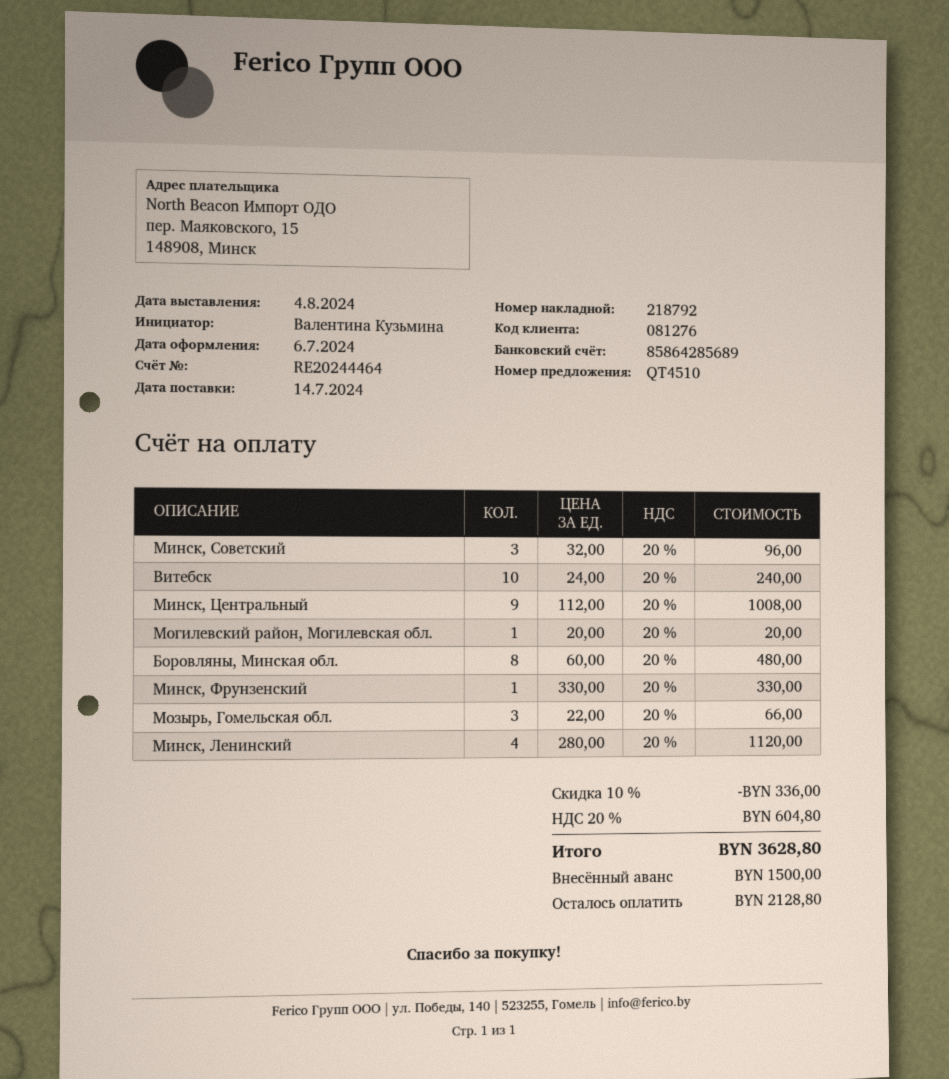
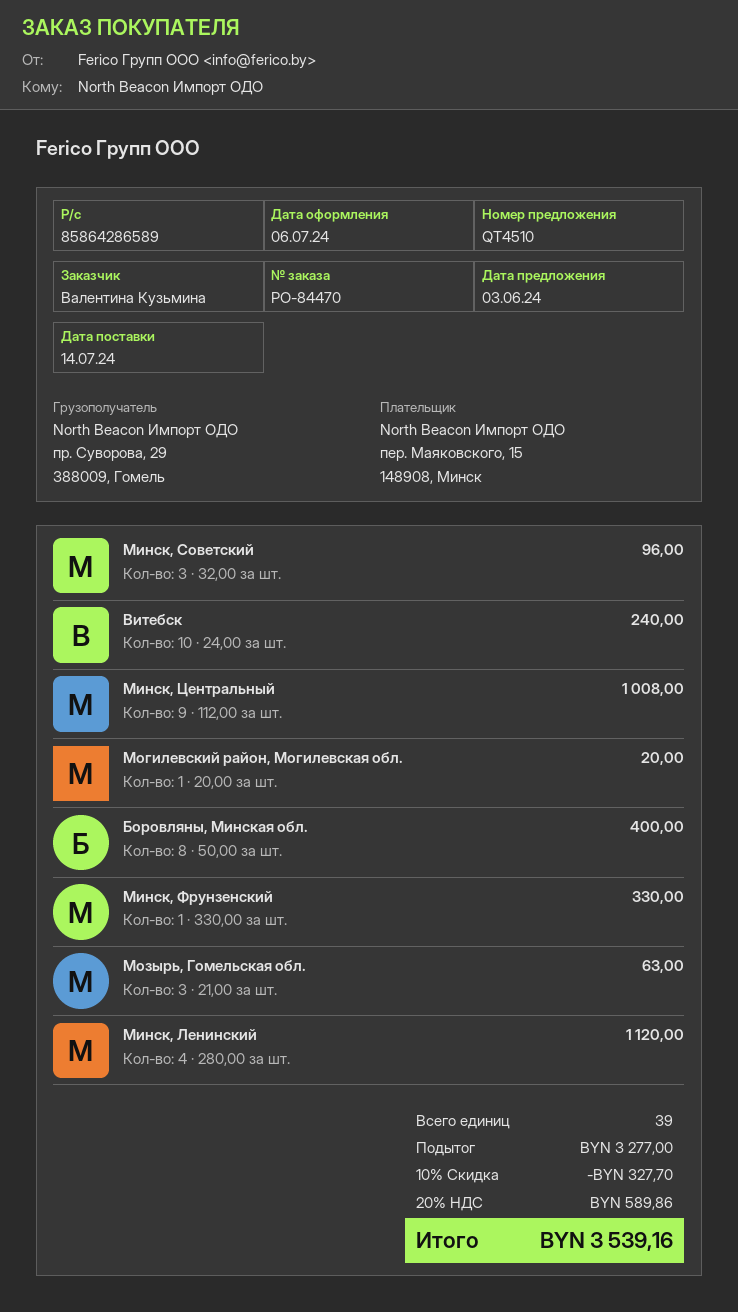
bank account: 85864285689 -> 85864286589
Боровляны, Минская обл.: 8 x 60.00 = 480.00 -> 8 x 50.00 = 400.00
Мозырь, Гомельская обл.: 3 x 22.00 = 66.00 -> 3 x 21.00 = 63.00
discount: 10% = 336.00 -> 10% = 327.70
tax: 20% = 604.80 -> 20% = 589.86
total: 3628.80 -> 3539.16

